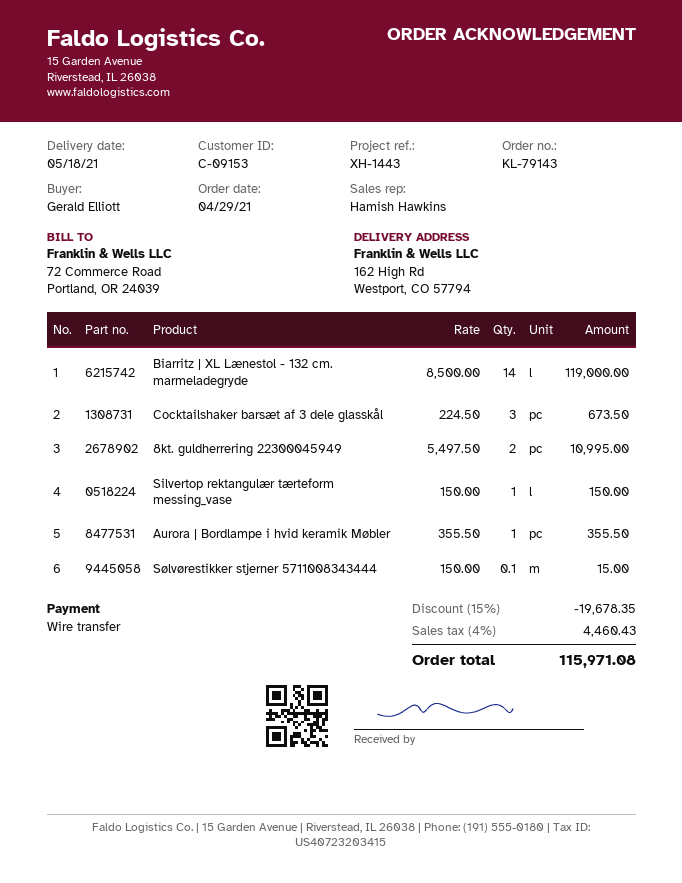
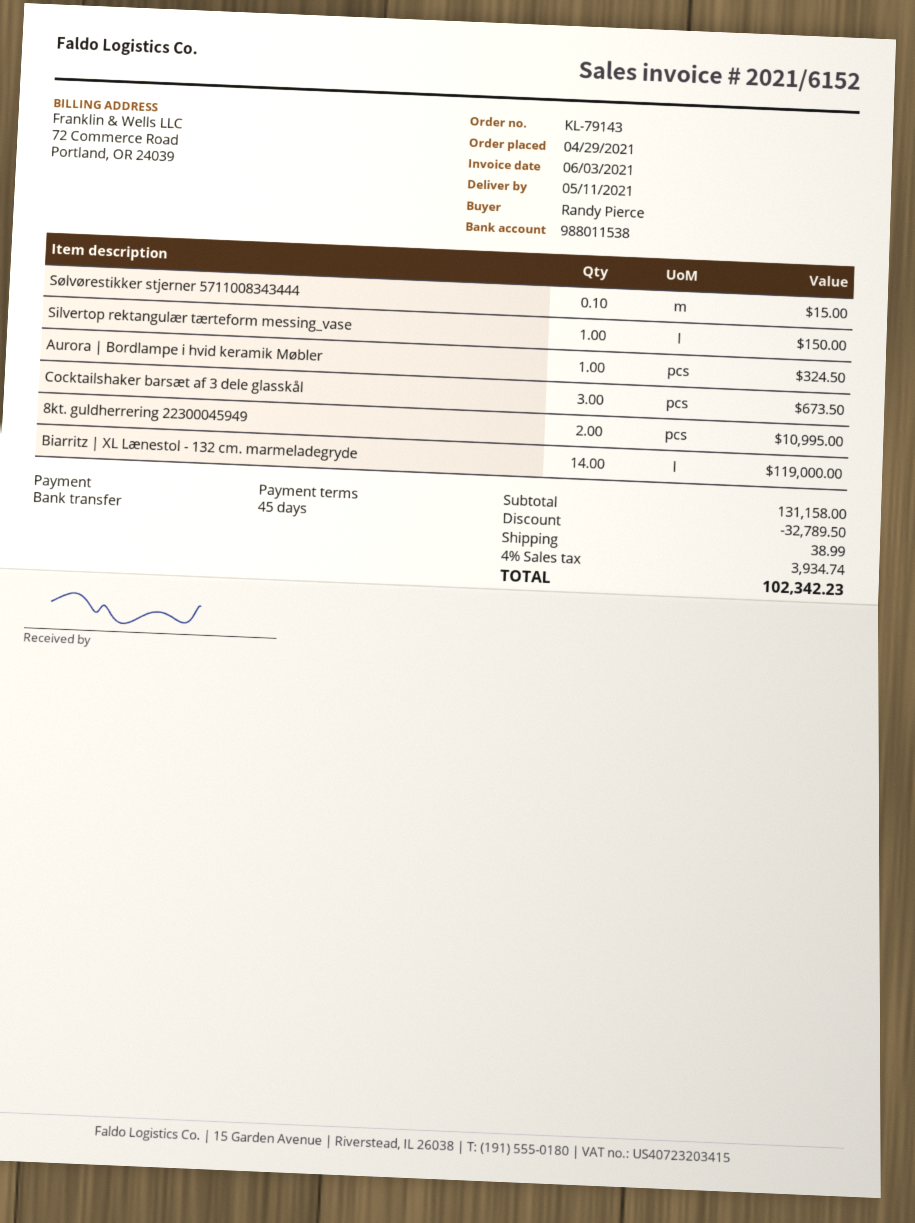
delivery date: 2021-05-18 -> 2021-05-11
ordered by: Gerald Elliott -> Randy Pierce
Aurora | Bordlampe i hvid keramik Møbler: 1 for 355.50 -> 1 for 324.50
discount: 19678.35 -> 32789.50
shipping: none -> 38.99
tax: 4% = 4460.43 -> 4% = 3934.74
total: 115971.08 -> 102342.23

